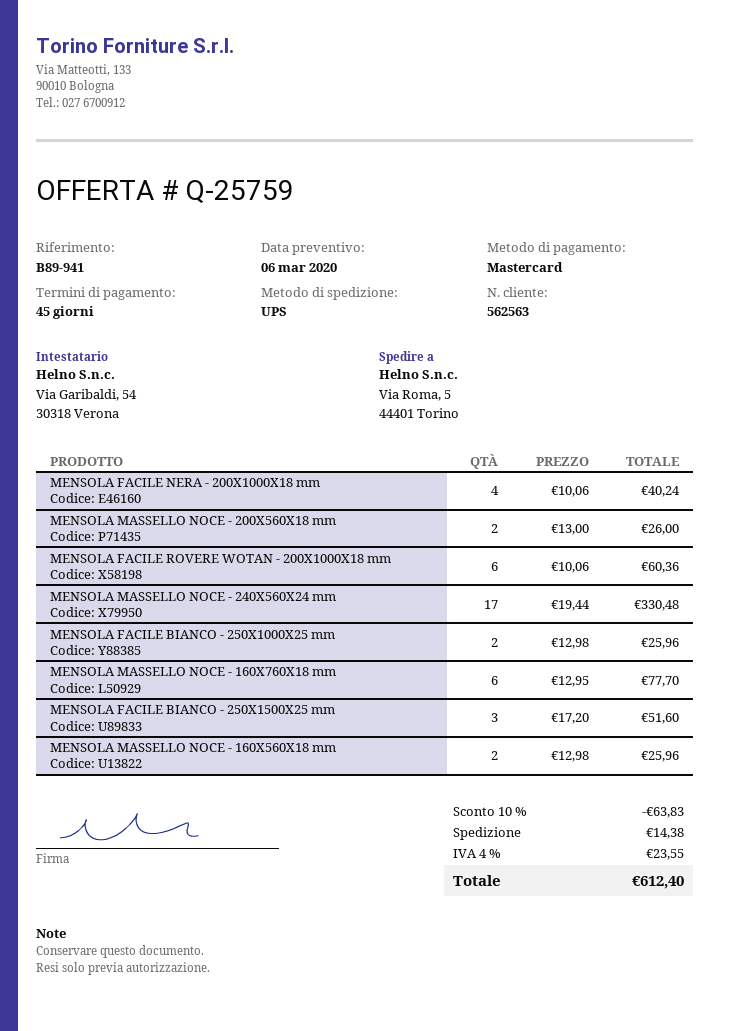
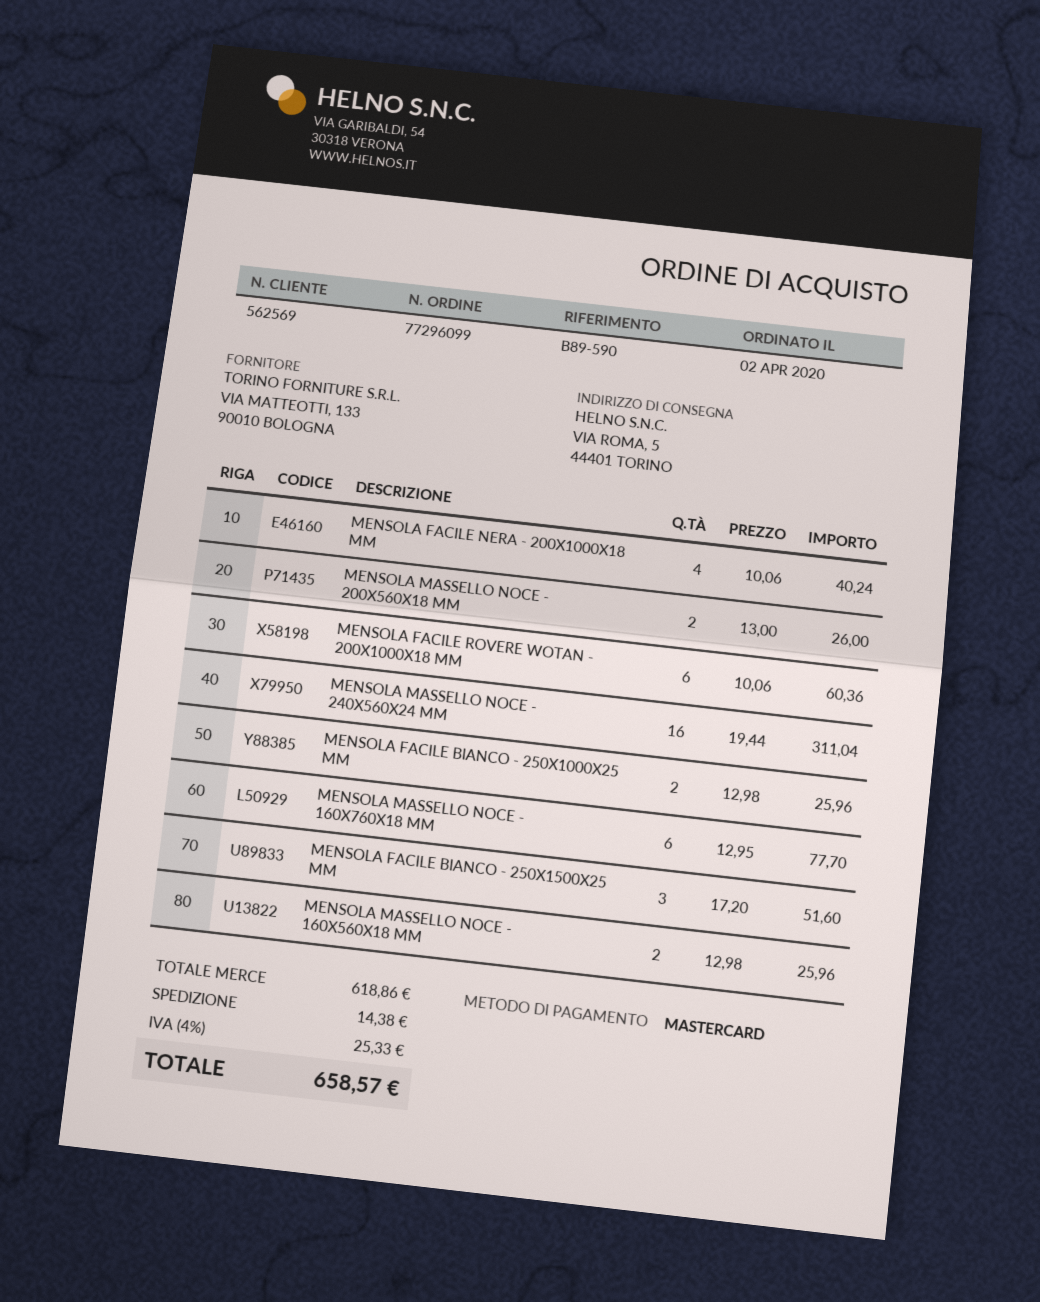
customer number: 562563 -> 562569
reference: B89-941 -> B89-590
MENSOLA MASSELLO NOCE - 240X560X24 mm: 17 x 19.44 = 330.48 -> 16 x 19.44 = 311.04
discount: 10% = 63.83 -> none
tax: 4% = 23.55 -> 4% = 25.33
total: 612.40 -> 658.57

